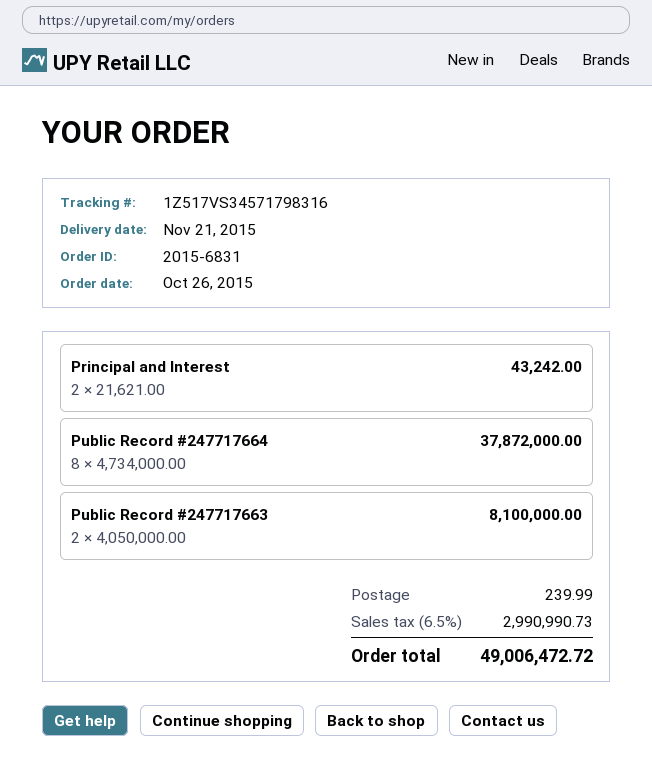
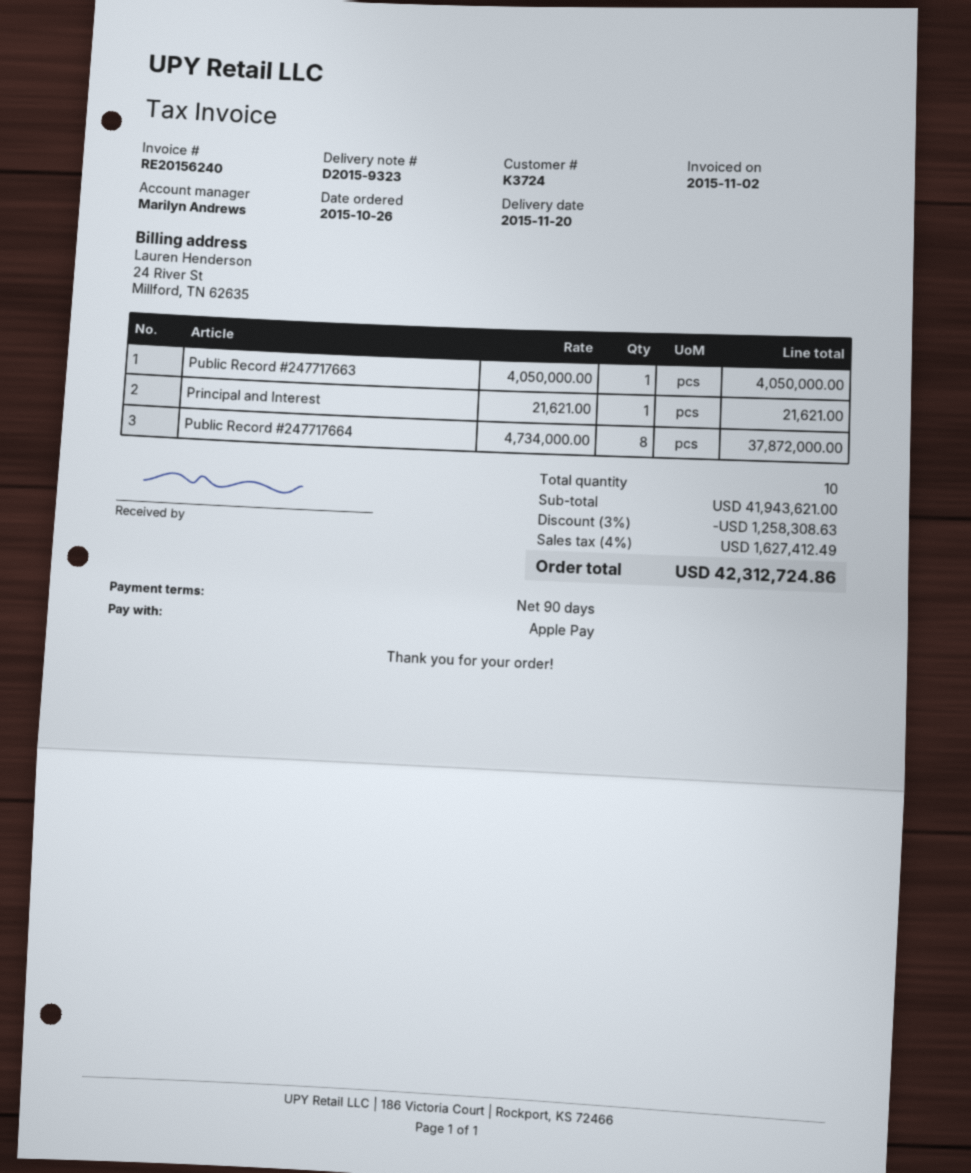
delivery date: 2015-11-21 -> 2015-11-20
Principal and Interest: 2 x 21621.00 = 43242.00 -> 1 x 21621.00 = 21621.00
Public Record #247717663: 2 x 4050000.00 = 8100000.00 -> 1 x 4050000.00 = 4050000.00
discount: none -> 3% = 1258308.63
shipping: 239.99 -> none
tax: 6.5% = 2990990.73 -> 4% = 1627412.49
total: 49006472.72 -> 42312724.86

